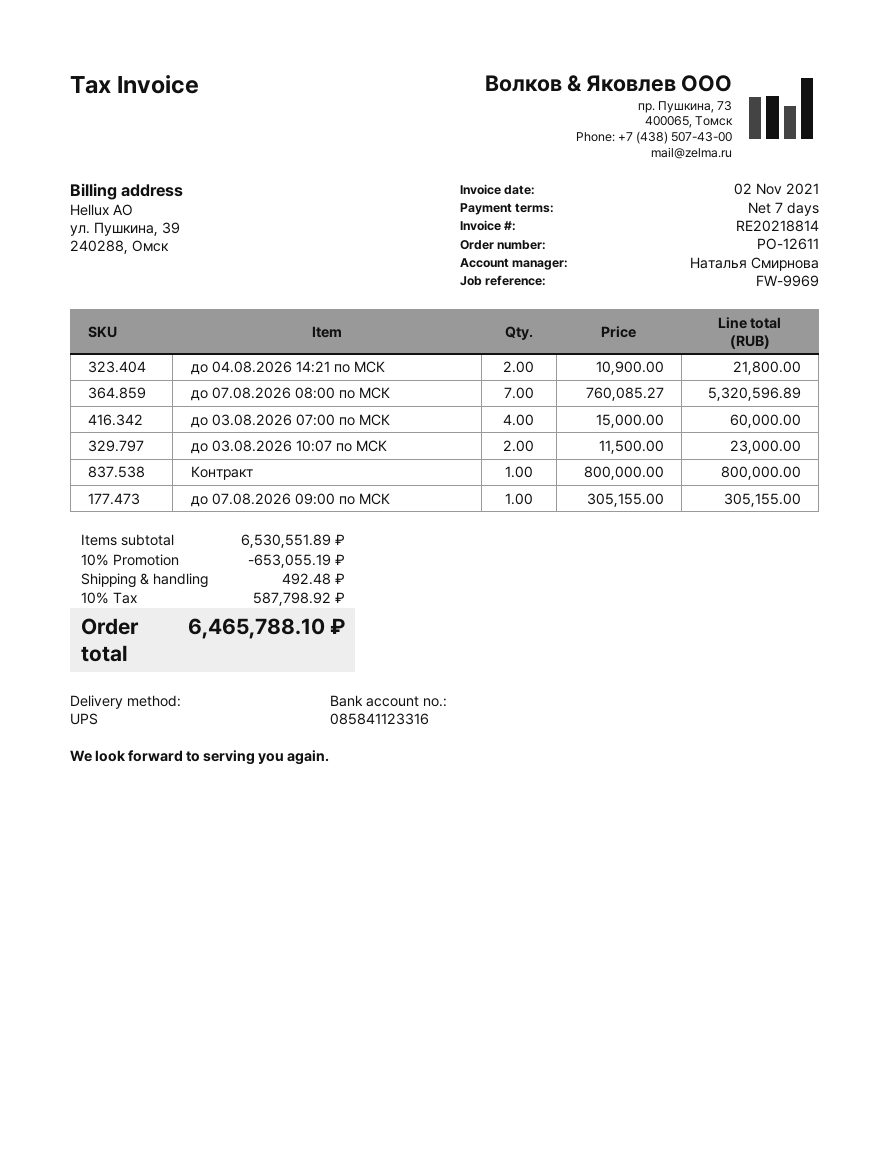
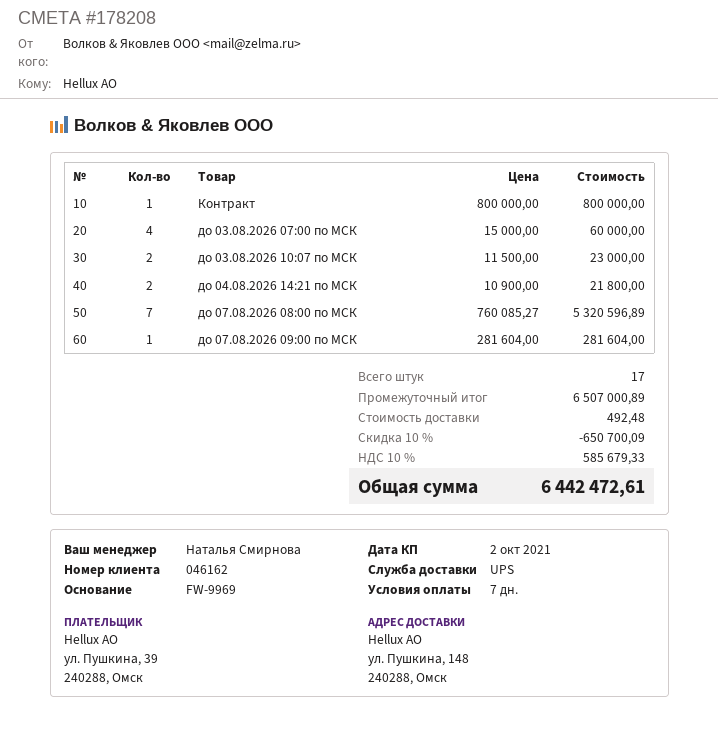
до 07.08.2026 09:00 по МСК: 1 x 305155.00 = 305155.00 -> 1 x 281604.00 = 281604.00
subtotal: 6530551.89 -> 6507000.89
discount: 10% = 653055.19 -> 10% = 650700.09
tax: 10% = 587798.92 -> 10% = 585679.33
total: 6465788.10 -> 6442472.61

